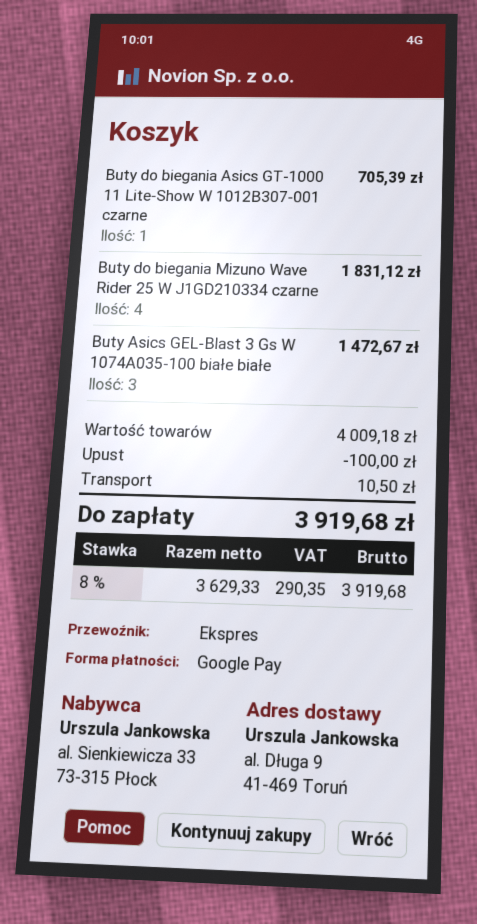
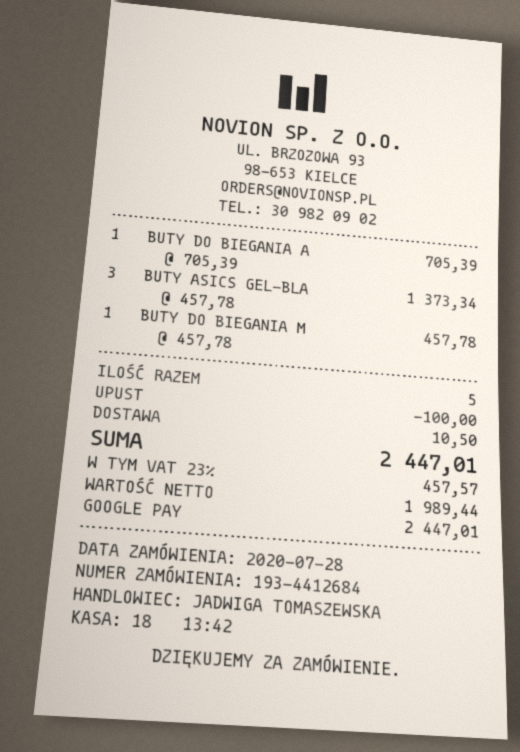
Buty do biegania Mizuno Wave Rider 25 W J1GD210334 czarne: 4 for 1831.12 -> 1 for 457.78
Buty Asics GEL-Blast 3 Gs W 1074A035-100 białe białe: 3 for 1472.67 -> 3 for 1373.34
net: 3629.33 -> 1989.44
tax: 8% = 290.35 -> 23% = 457.57
total: 3919.68 -> 2447.01

